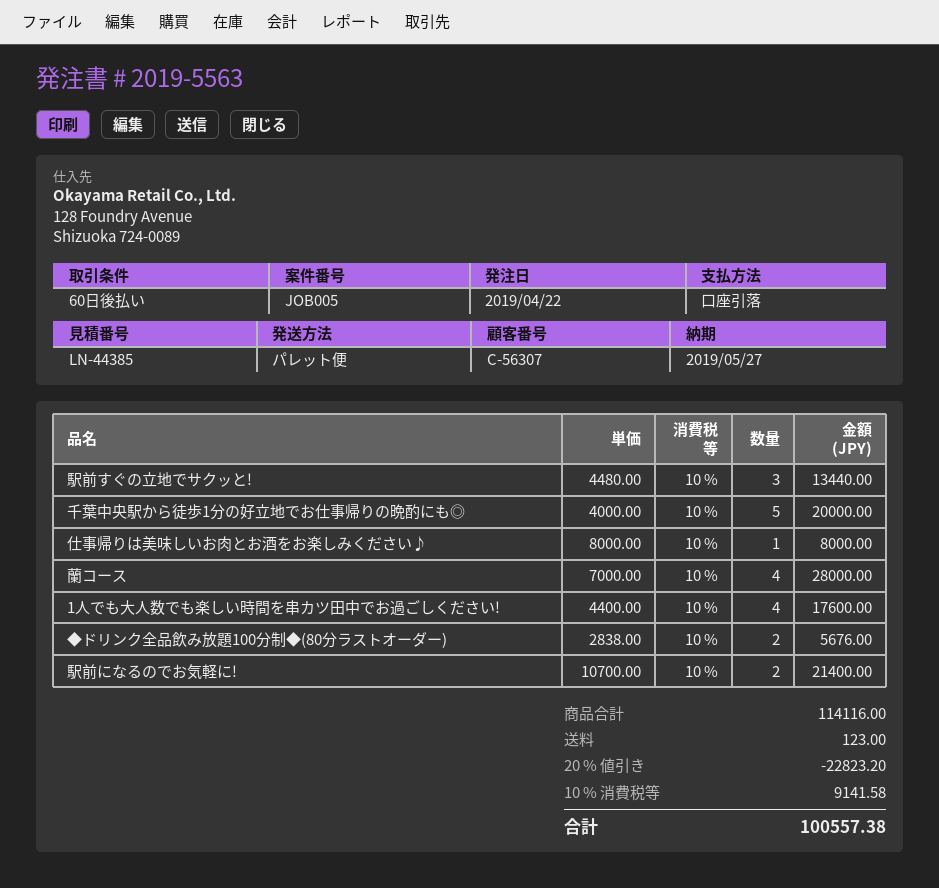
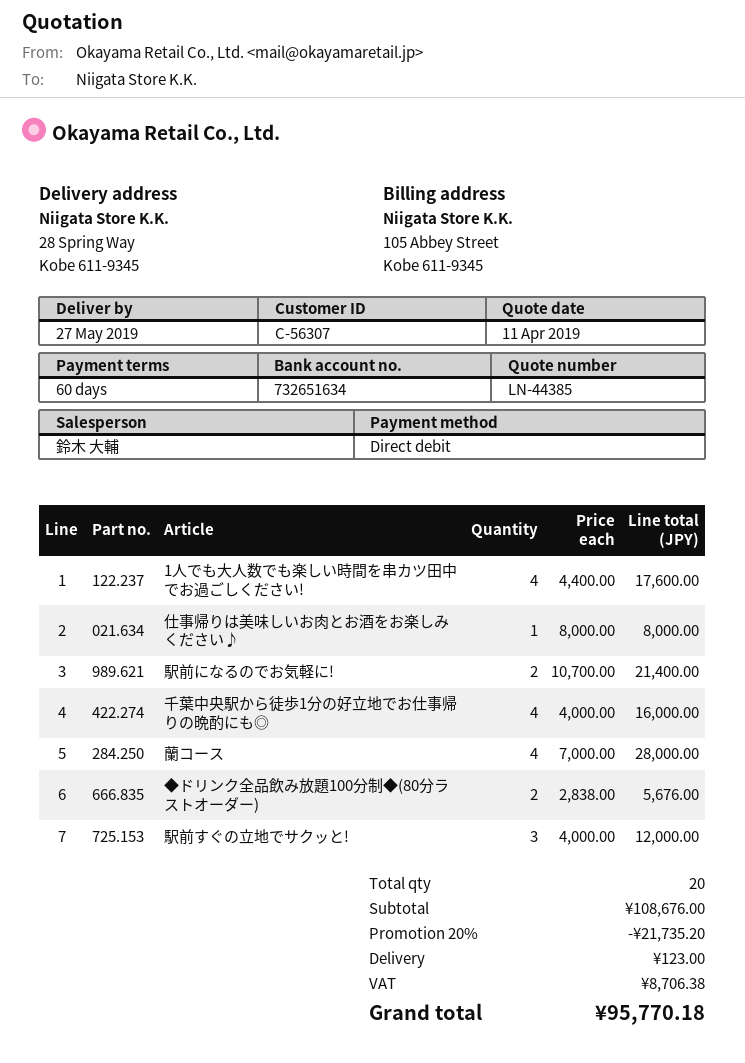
駅前すぐの立地でサクッと!: 3 x 4480.00 = 13440.00 -> 3 x 4000.00 = 12000.00
千葉中央駅から徒歩1分の好立地でお仕事帰りの晩酌にも◎: 5 x 4000.00 = 20000.00 -> 4 x 4000.00 = 16000.00
subtotal: 114116.00 -> 108676.00
discount: 20% = 22823.20 -> 20% = 21735.20
tax: 9141.58 -> 8706.38
total: 100557.38 -> 95770.18

